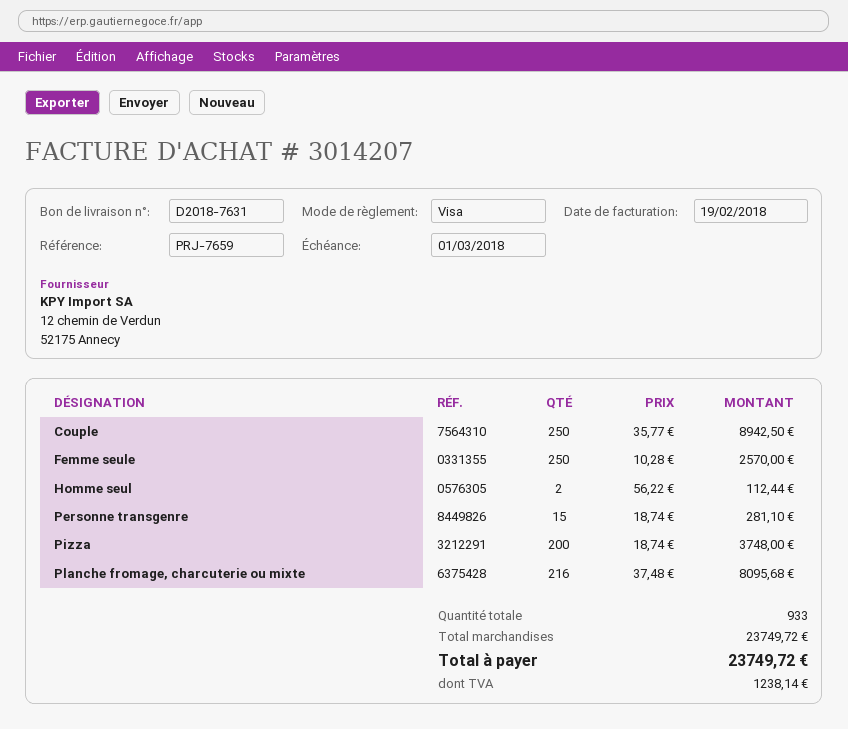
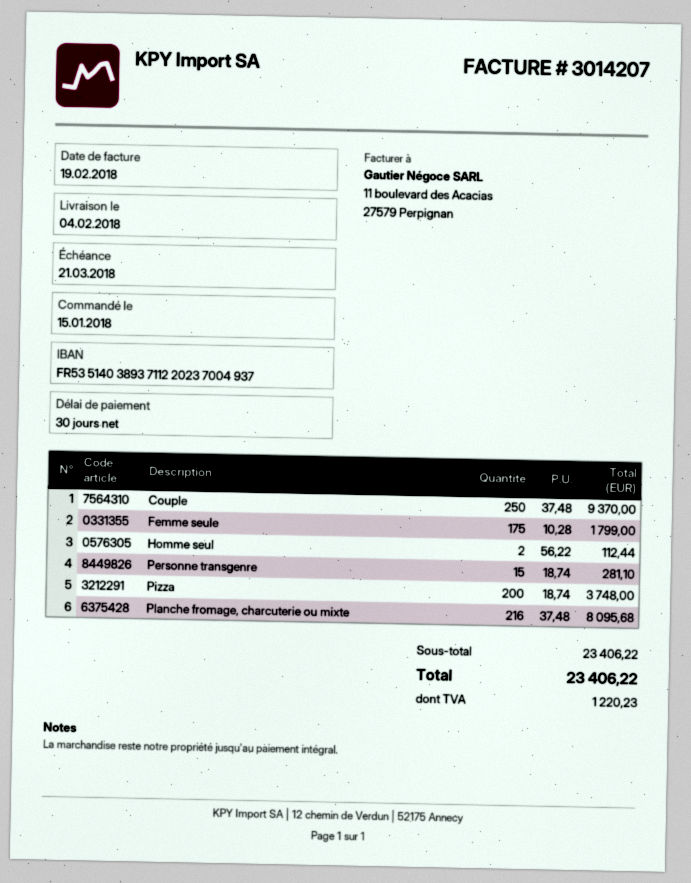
due date: 2018-03-01 -> 2018-03-21
Couple: 250 x 35.77 = 8942.50 -> 250 x 37.48 = 9370.00
Femme seule: 250 x 10.28 = 2570.00 -> 175 x 10.28 = 1799.00
subtotal: 23749.72 -> 23406.22
tax: 1238.14 -> 1220.23
total: 23749.72 -> 23406.22

